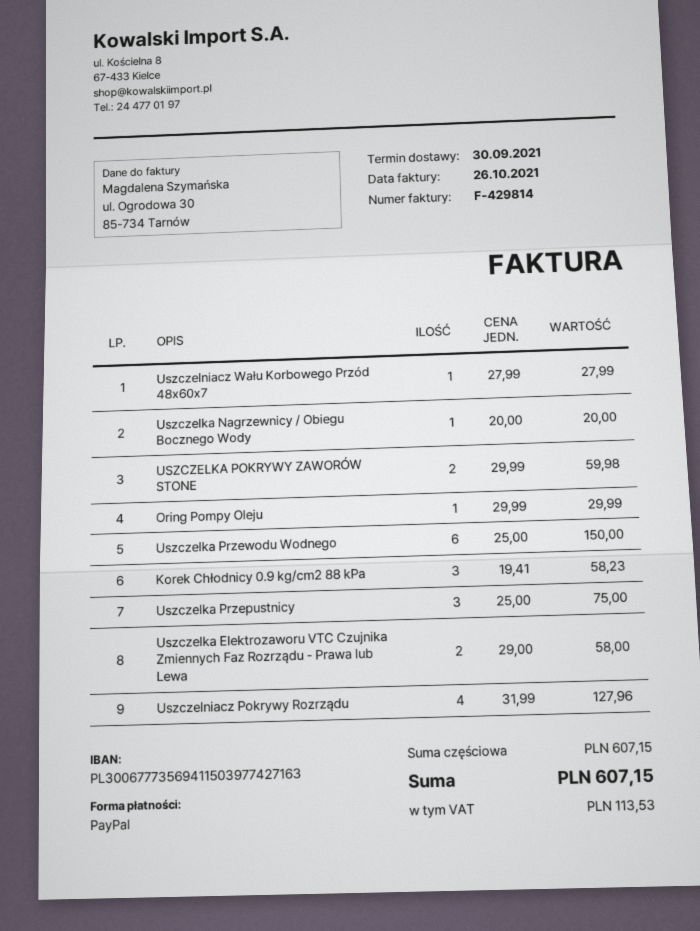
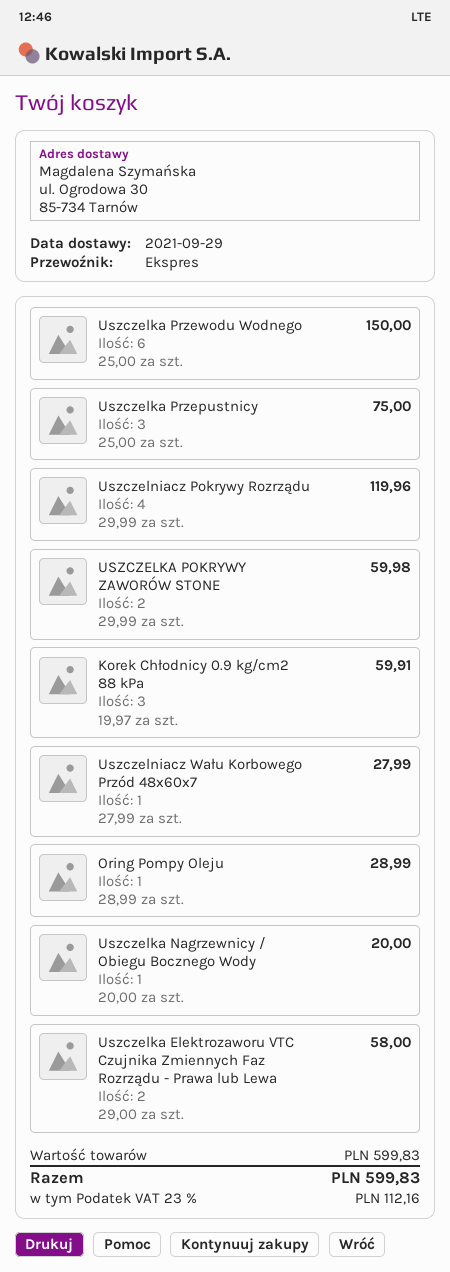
delivery date: 2021-09-30 -> 2021-09-29
Oring Pompy Oleju: 1 x 29.99 = 29.99 -> 1 x 28.99 = 28.99
Korek Chłodnicy 0.9 kg/cm2 88 kPa: 3 x 19.41 = 58.23 -> 3 x 19.97 = 59.91
Uszczelniacz Pokrywy Rozrządu: 4 x 31.99 = 127.96 -> 4 x 29.99 = 119.96
subtotal: 607.15 -> 599.83
tax: 113.53 -> 112.16
total: 607.15 -> 599.83

